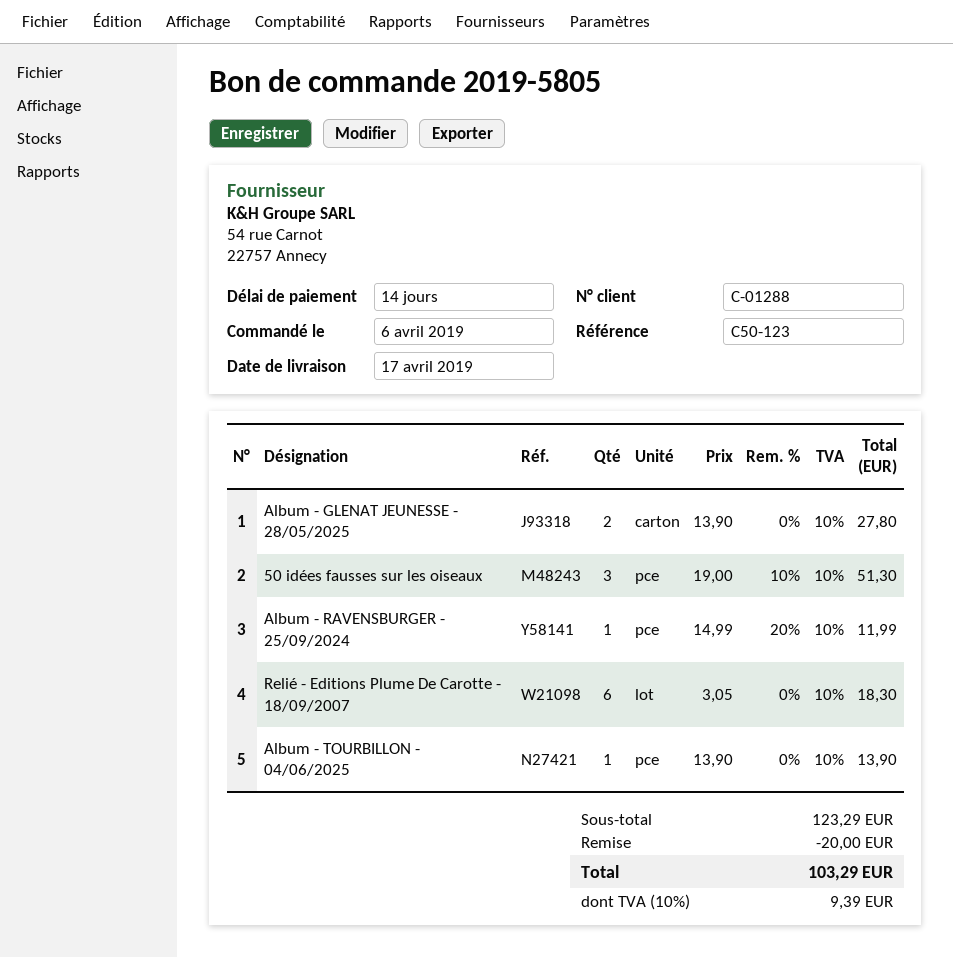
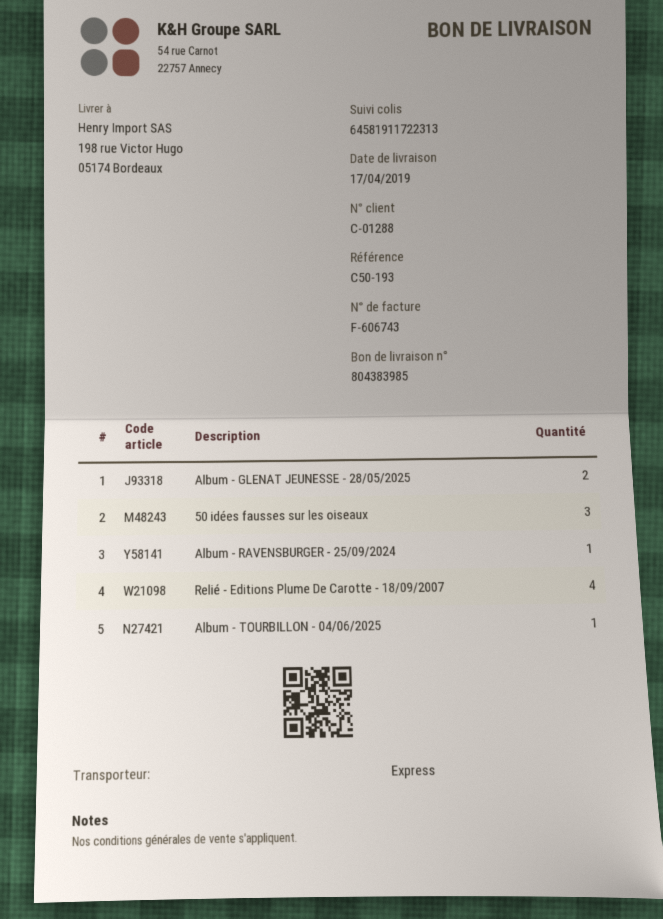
reference: C50-123 -> C50-193
Relié - Editions Plume De Carotte - 18/09/2007: 6 -> 4

